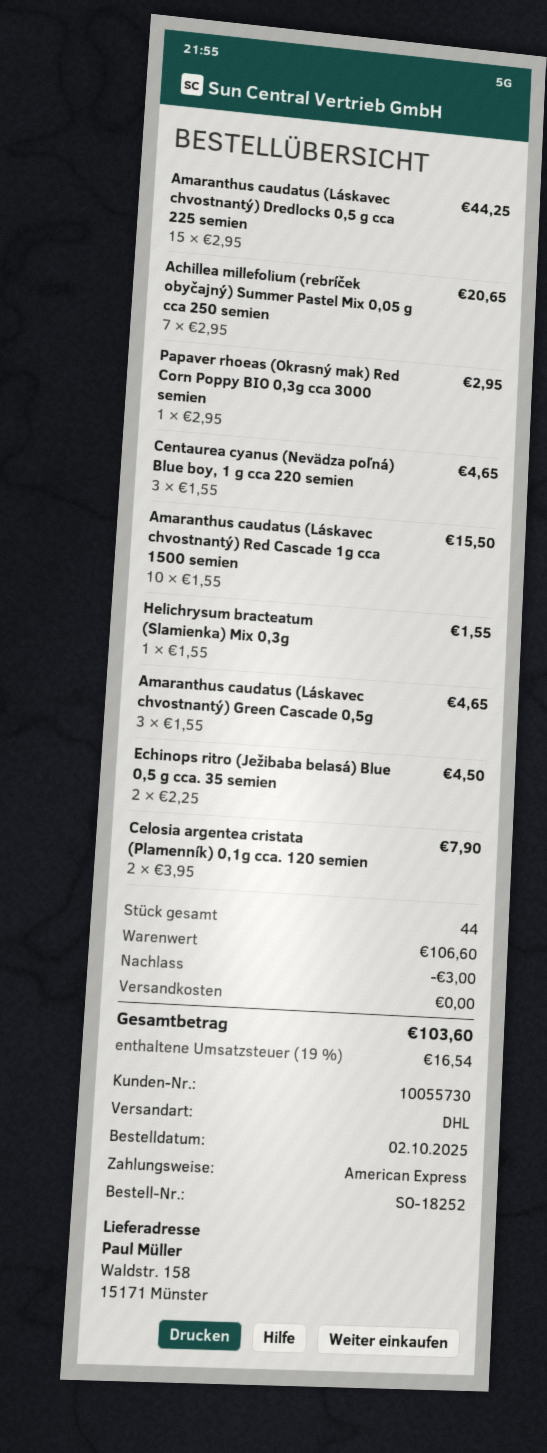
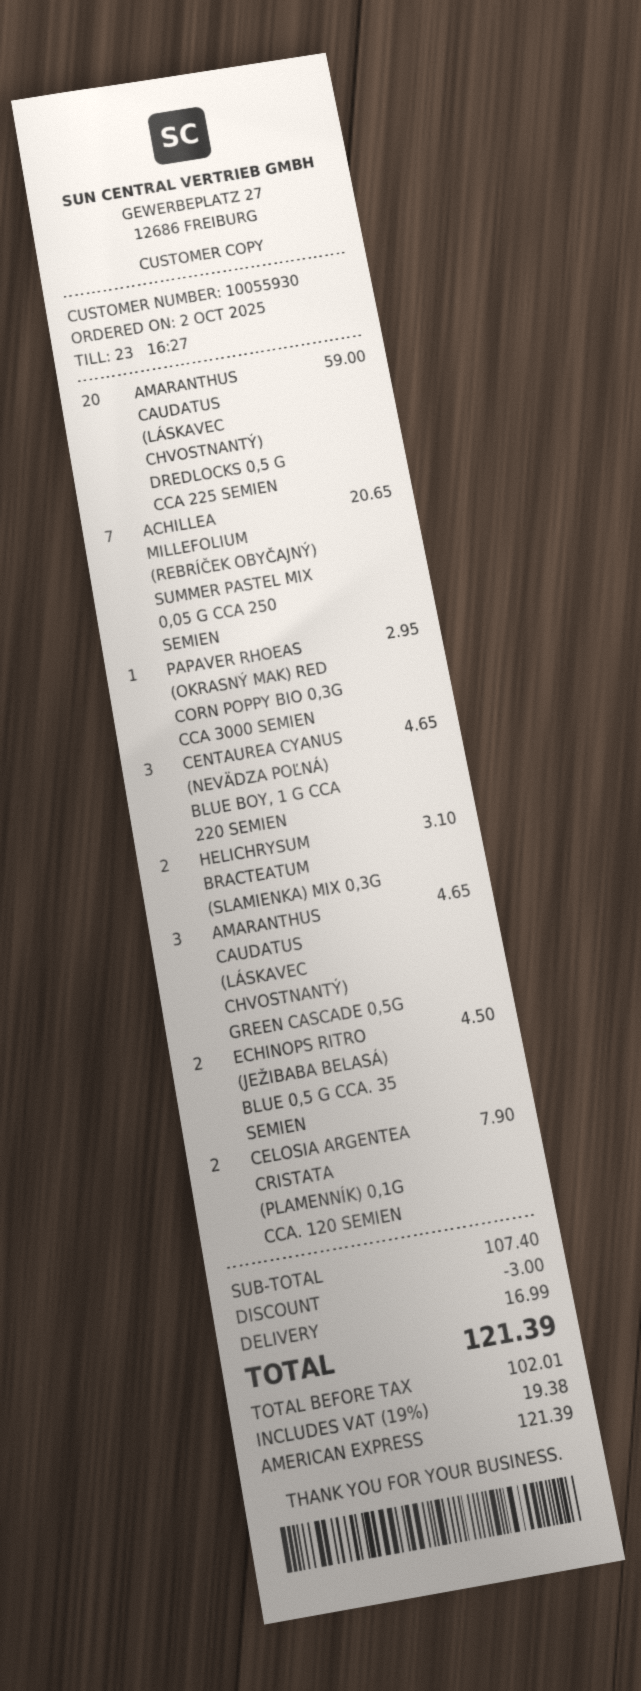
customer number: 10055730 -> 10055930
Amaranthus caudatus (Láskavec chvostnantý) Dredlocks 0,5 g cca 225 semien: 15 for 44.25 -> 20 for 59.00
Amaranthus caudatus (Láskavec chvostnantý) Red Cascade 1g cca 1500 semien: 10 for 15.50 -> none
Helichrysum bracteatum (Slamienka) Mix 0,3g: 1 for 1.55 -> 2 for 3.10
subtotal: 106.60 -> 107.40
shipping: 0.00 -> 16.99
tax: 19% = 16.54 -> 19% = 19.38
total: 103.60 -> 121.39

